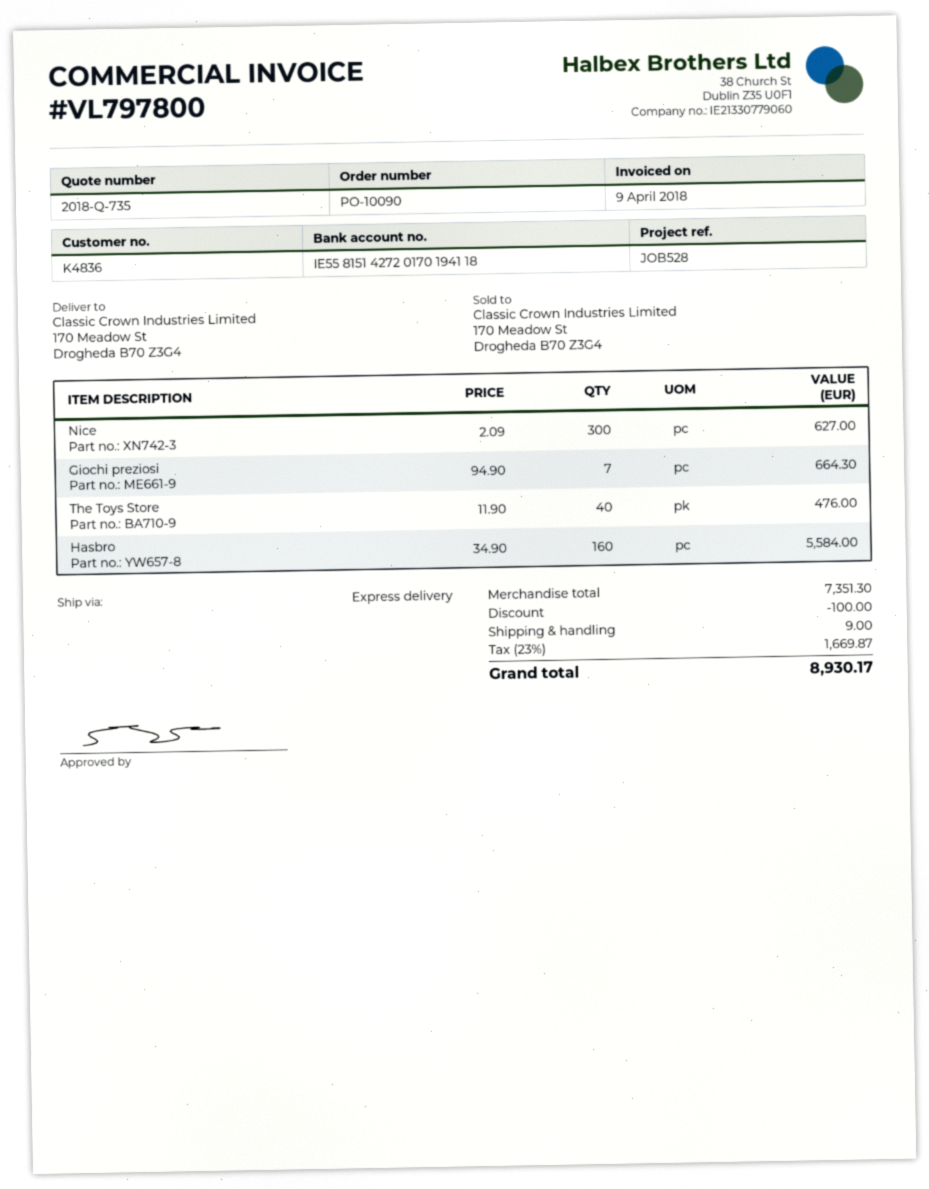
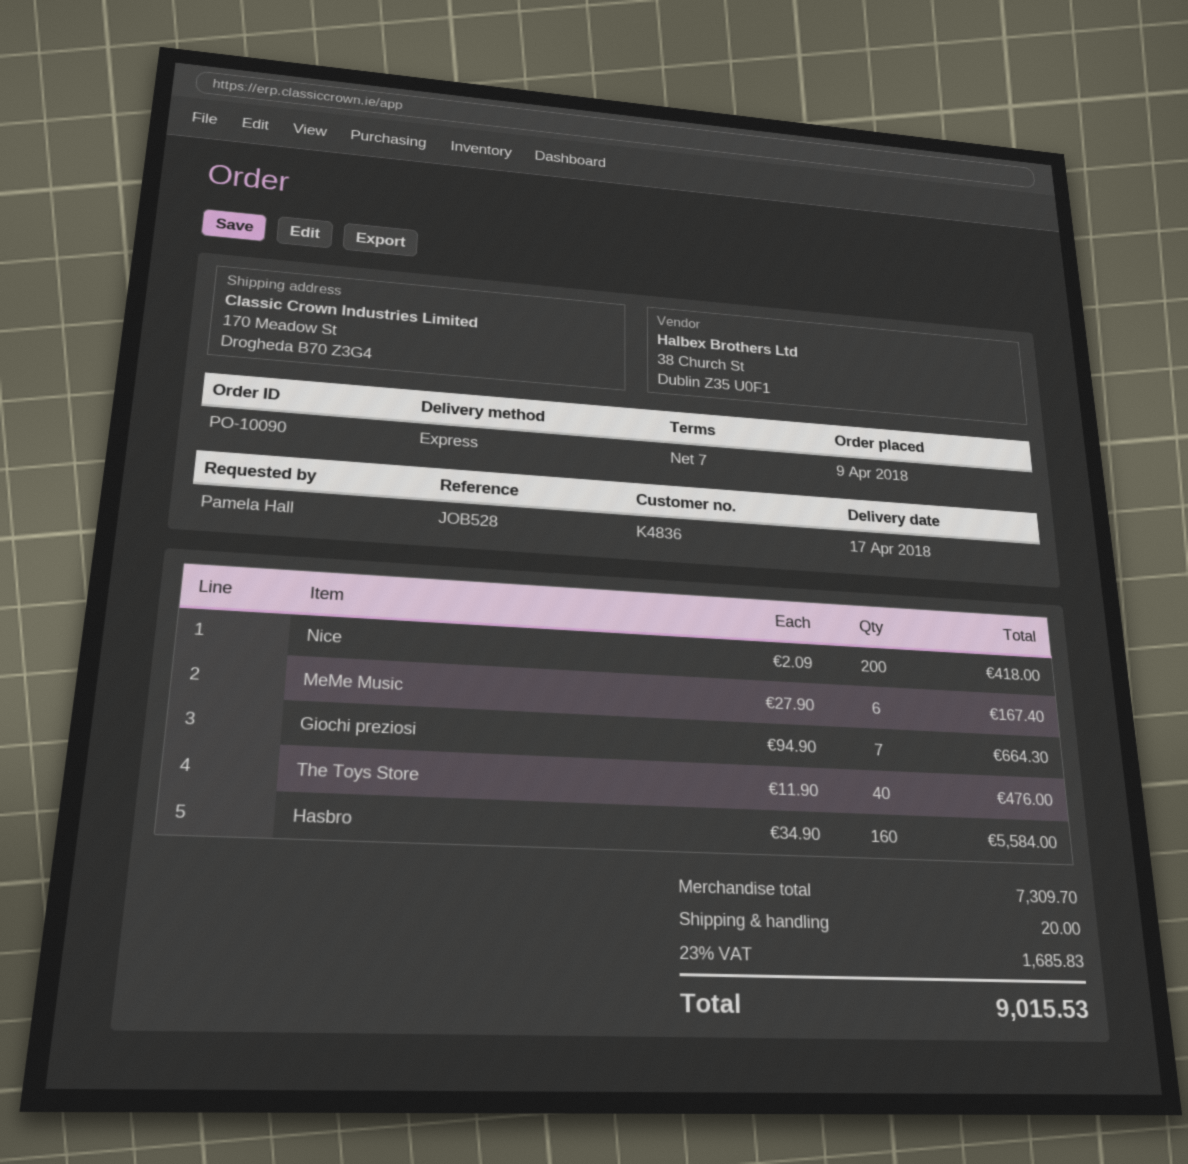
Nice: 300 x 2.09 = 627.00 -> 200 x 2.09 = 418.00
MeMe Music: none -> 6 x 27.90 = 167.40
subtotal: 7351.30 -> 7309.70
discount: 100.00 -> none
shipping: 9.00 -> 20.00
tax: 23% = 1669.87 -> 23% = 1685.83
total: 8930.17 -> 9015.53

